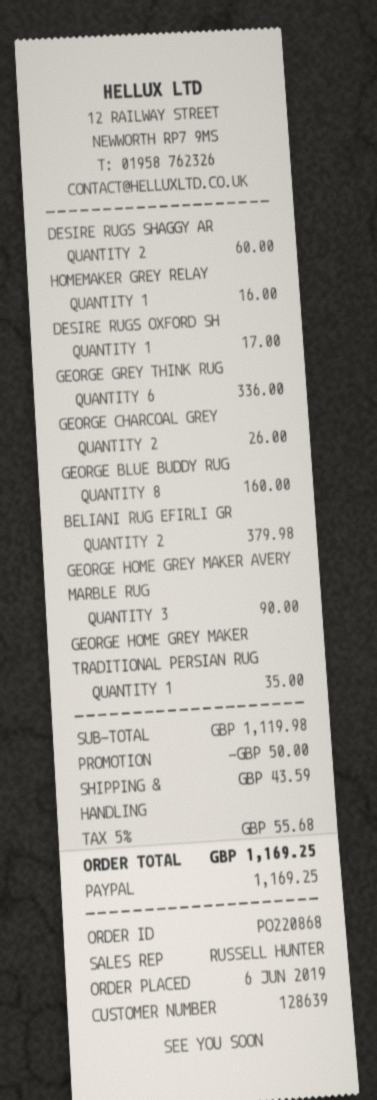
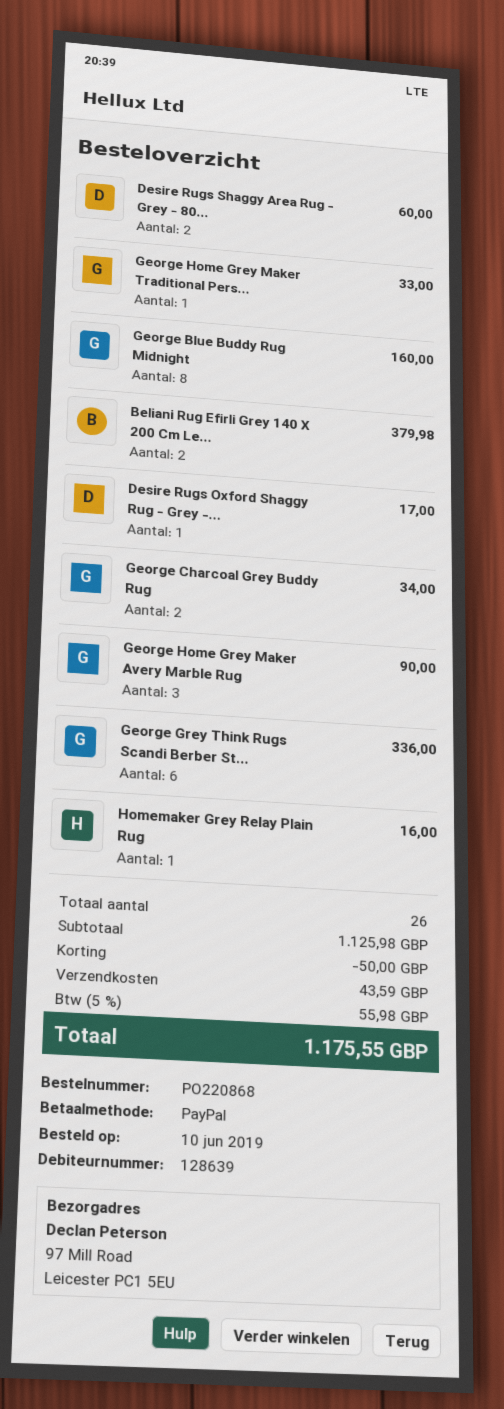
order date: 2019-06-06 -> 2019-06-10
GEORGE CHARCOAL GREY: 2 for 26.00 -> 2 for 34.00
GEORGE HOME GREY MAKER TRADITIONAL PERSIAN RUG: 1 for 35.00 -> 1 for 33.00
subtotal: 1119.98 -> 1125.98
tax: 5% = 55.68 -> 5% = 55.98
total: 1169.25 -> 1175.55

